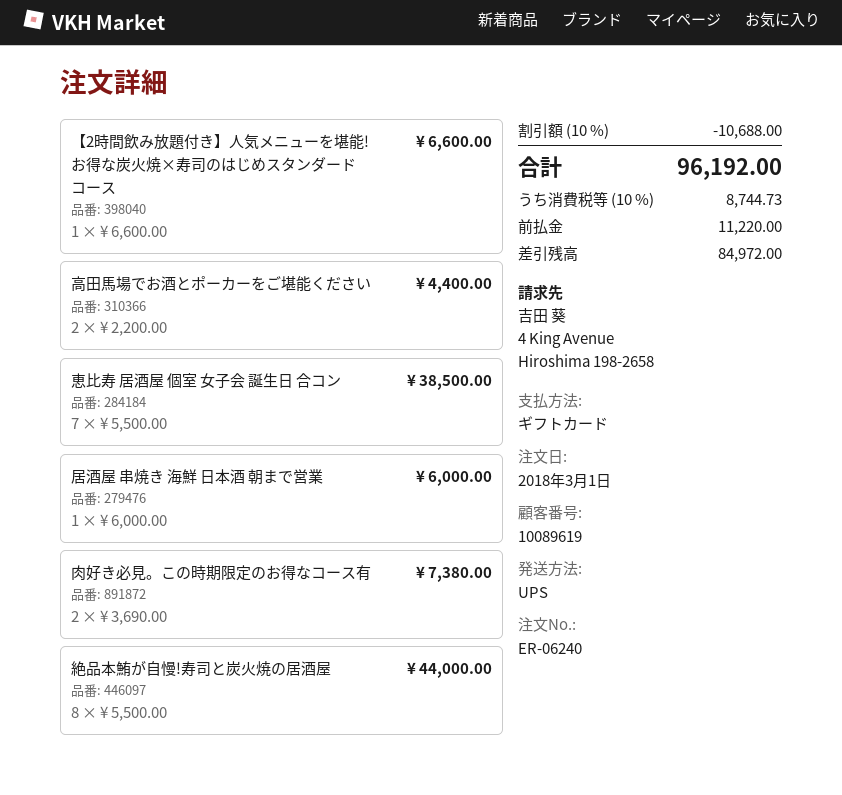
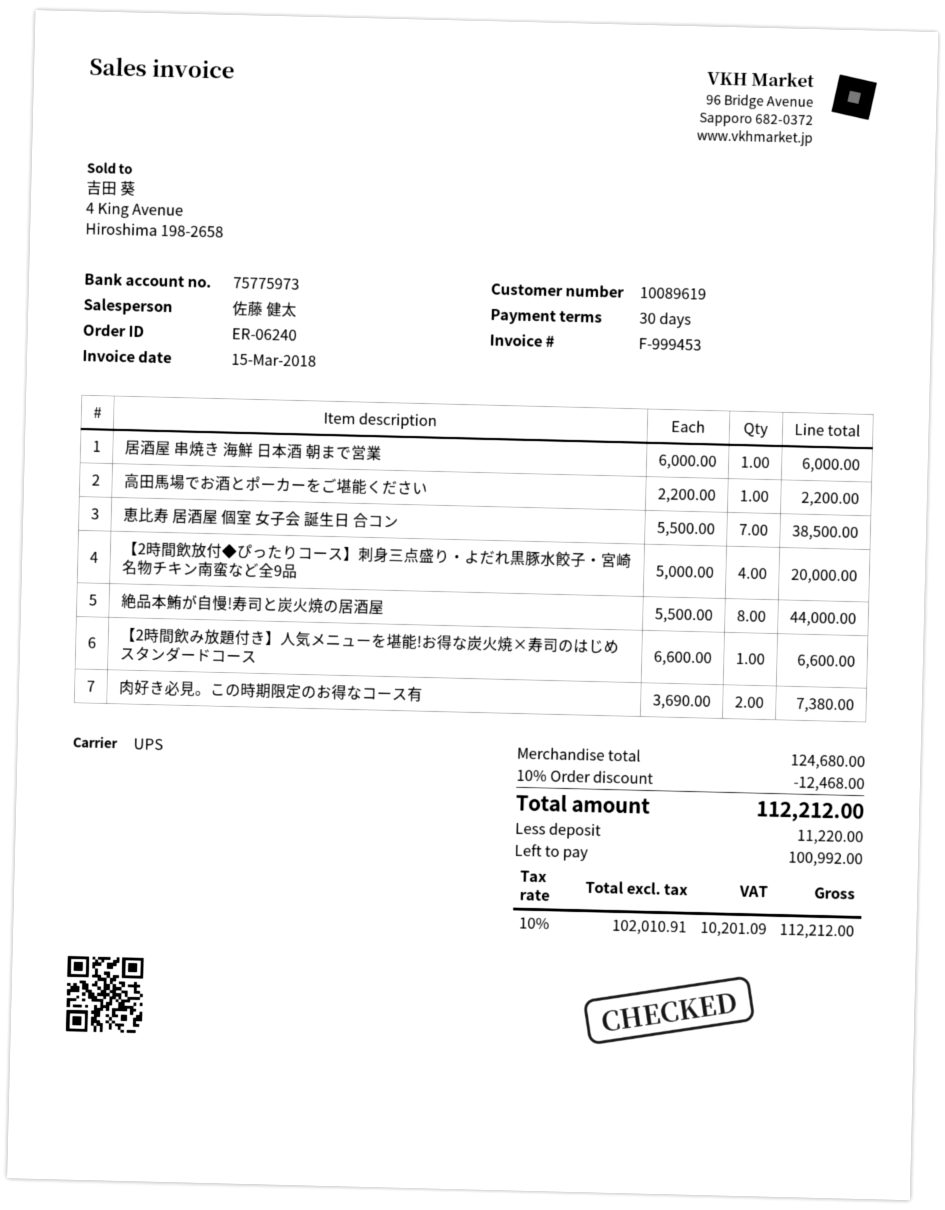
高田馬場でお酒とポーカーをご堪能ください: 2 x 2200.00 = 4400.00 -> 1 x 2200.00 = 2200.00
【2時間飲放付◆ぴったりコース】刺身三点盛り・よだれ黒豚水餃子・宮崎名物チキン南蛮など全9品: none -> 4 x 5000.00 = 20000.00
discount: 10% = 10688.00 -> 10% = 12468.00
tax: 10% = 8744.73 -> 10% = 10201.09
total: 96192.00 -> 112212.00
balance: 84972.00 -> 100992.00

